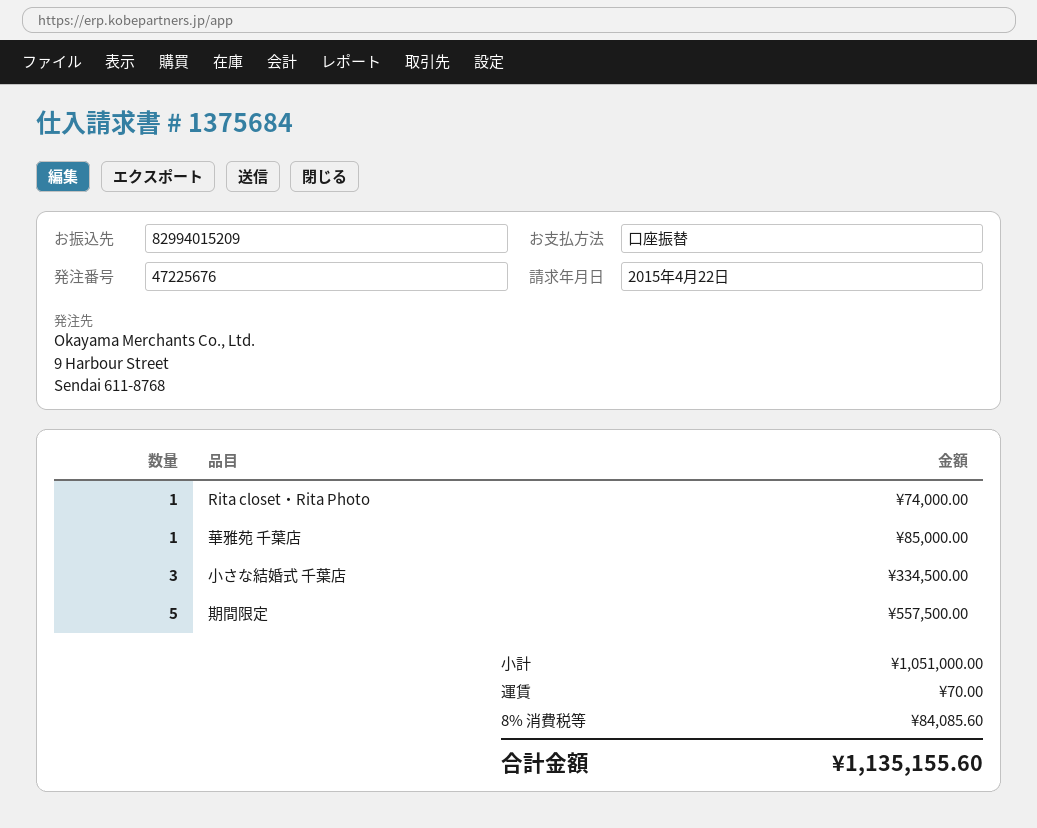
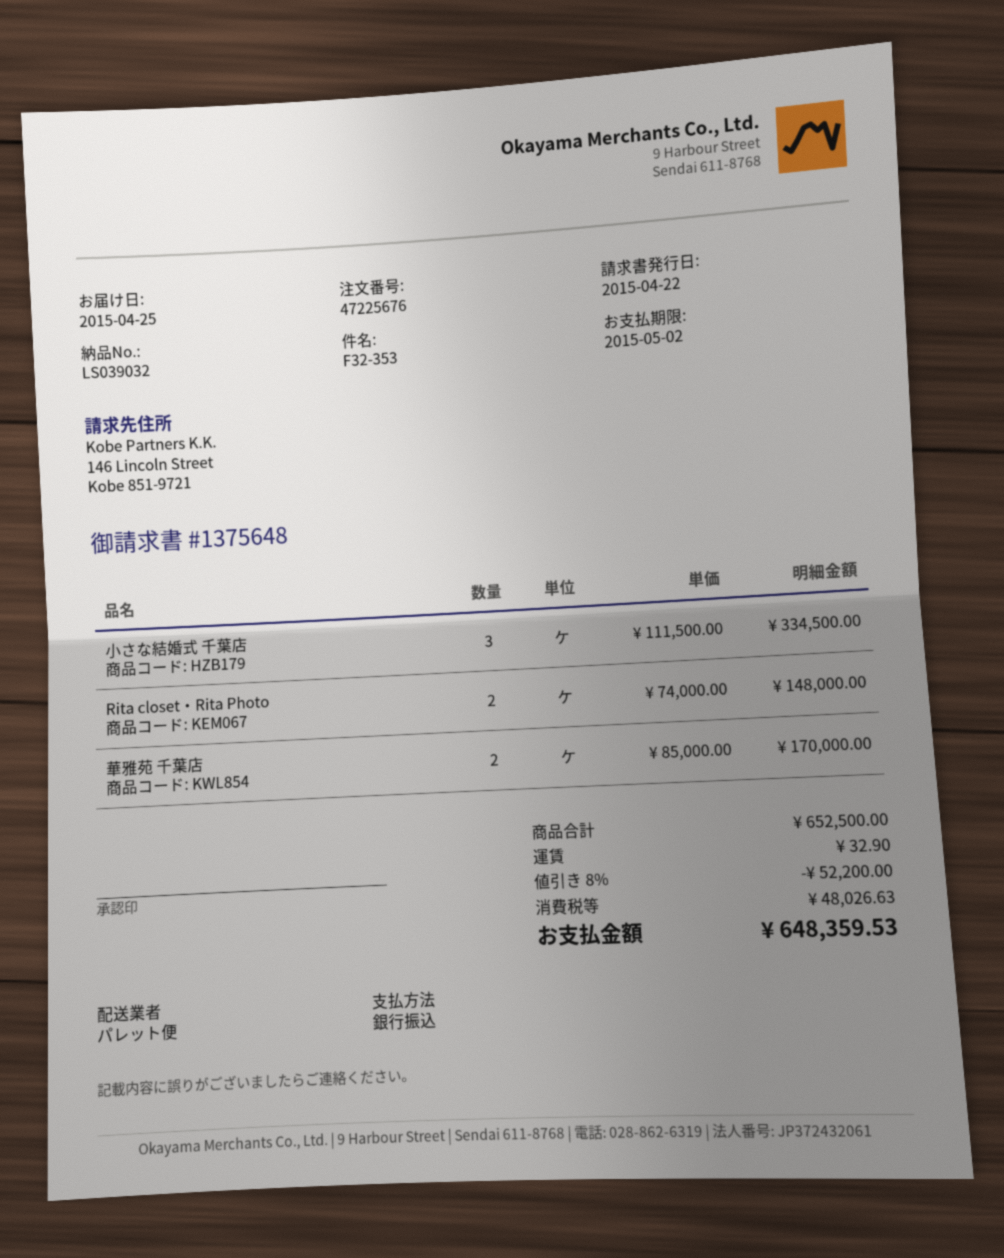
invoice number: 1375684 -> 1375648
payment method: direct debit -> bank transfer
Rita closet・Rita Photo: 1 for 74000.00 -> 2 for 148000.00
華雅苑 千葉店: 1 for 85000.00 -> 2 for 170000.00
期間限定: 5 for 557500.00 -> none
subtotal: 1051000.00 -> 652500.00
discount: none -> 8% = 52200.00
shipping: 70.00 -> 32.90
tax: 84085.60 -> 48026.63
total: 1135155.60 -> 648359.53

